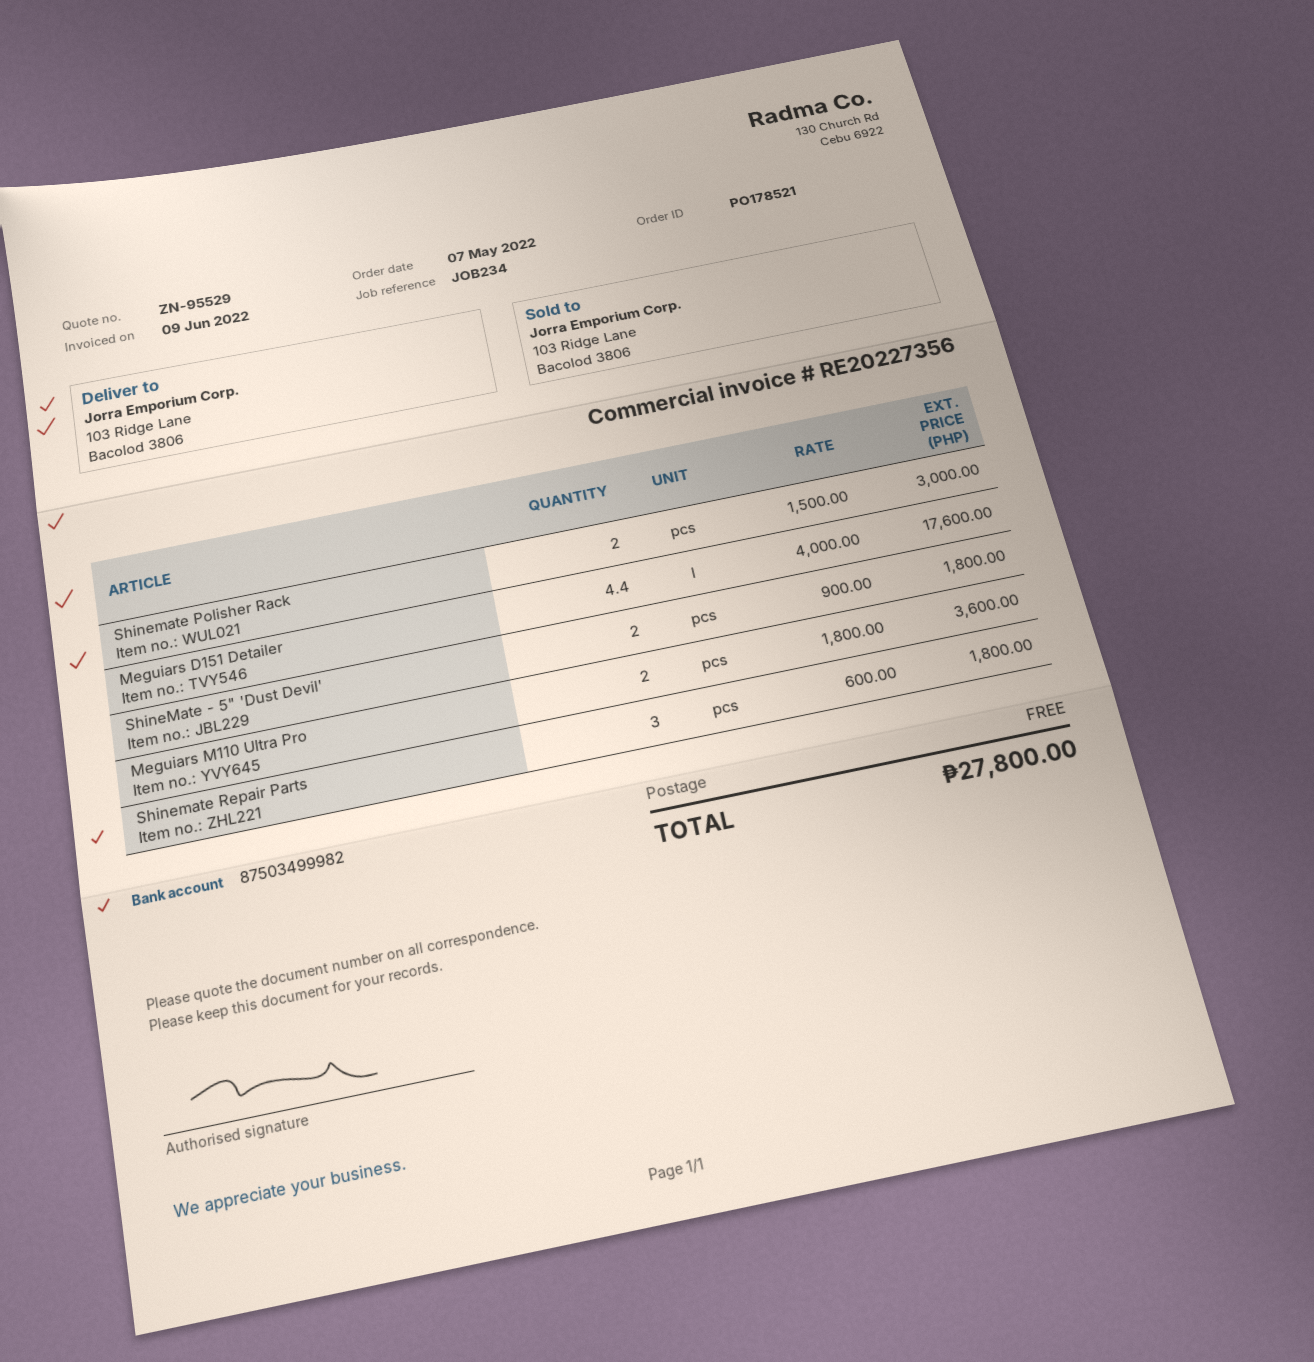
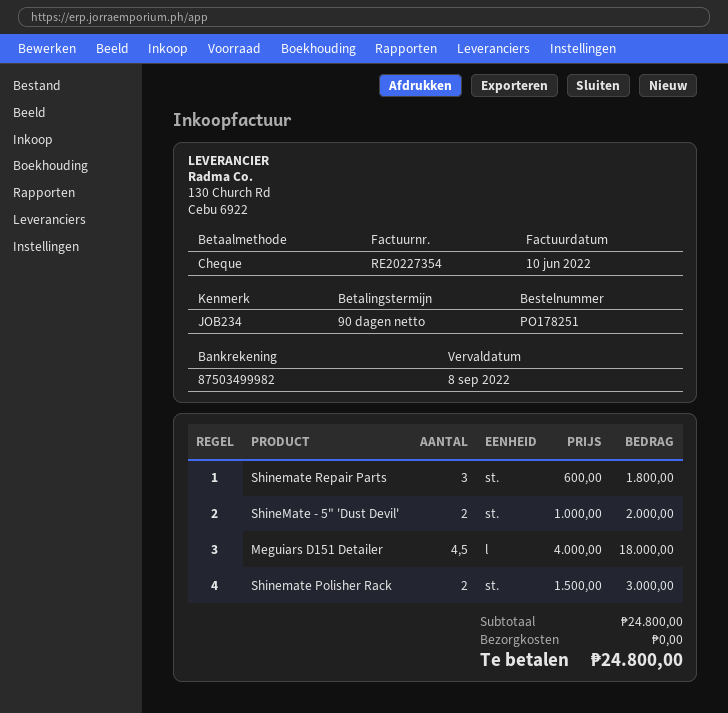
order number: PO178521 -> PO178251
invoice number: RE20227356 -> RE20227354
invoice date: 2022-06-09 -> 2022-06-10
Meguiars D151 Detailer: 4.4 x 4000.00 = 17600.00 -> 4.5 x 4000.00 = 18000.00
ShineMate - 5" 'Dust Devil': 2 x 900.00 = 1800.00 -> 2 x 1000.00 = 2000.00
Meguiars M110 Ultra Pro: 2 x 1800.00 = 3600.00 -> none
total: 27800.00 -> 24800.00

